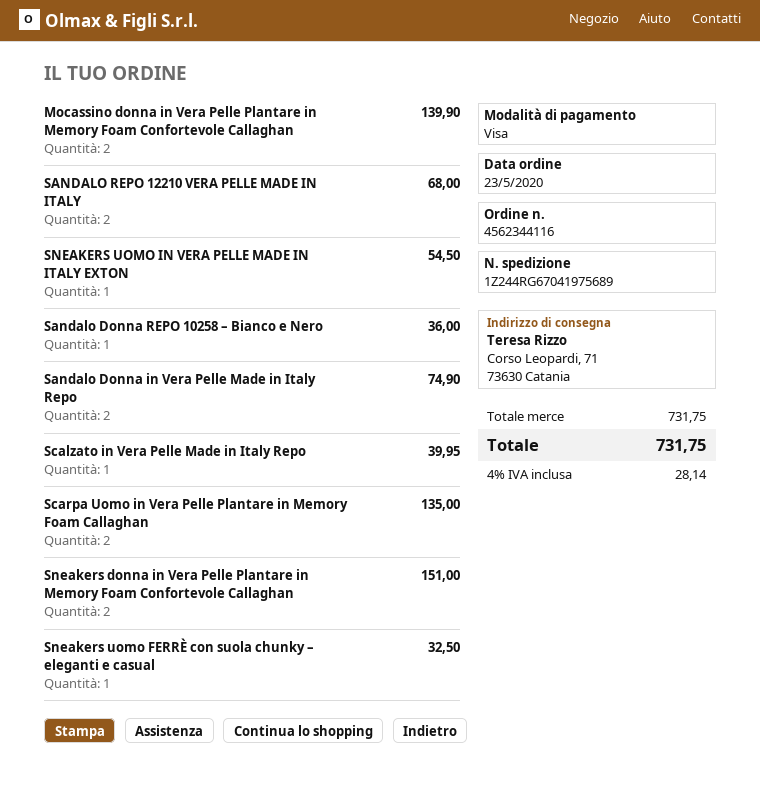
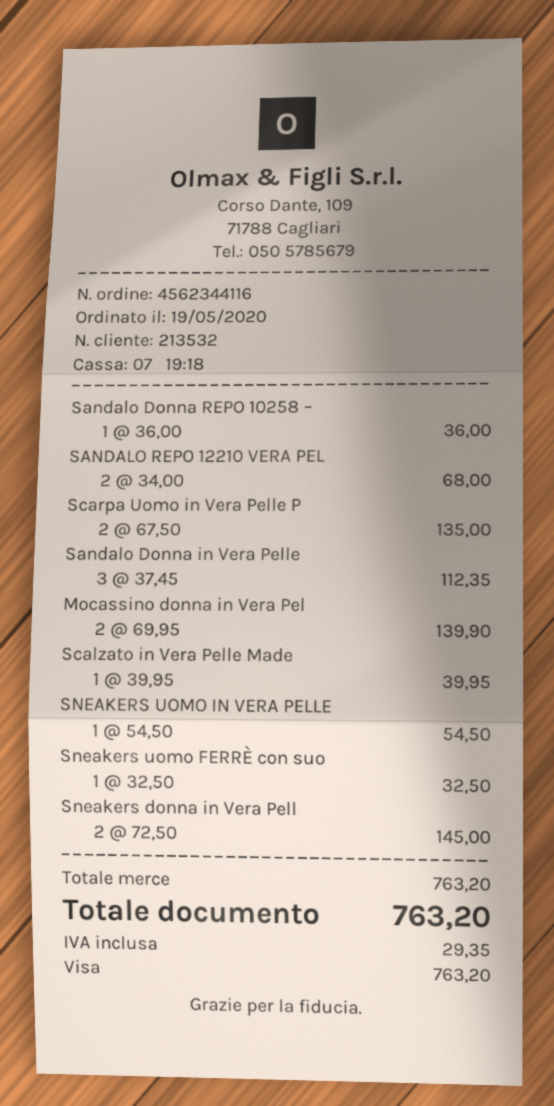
order date: 2020-05-23 -> 2020-05-19
Sandalo Donna in Vera Pelle Made in Italy Repo: 2 for 74.90 -> 3 for 112.35
Sneakers donna in Vera Pelle Plantare in Memory Foam Confortevole Callaghan: 2 for 151.00 -> 2 for 145.00
subtotal: 731.75 -> 763.20
tax: 28.14 -> 29.35
total: 731.75 -> 763.20

